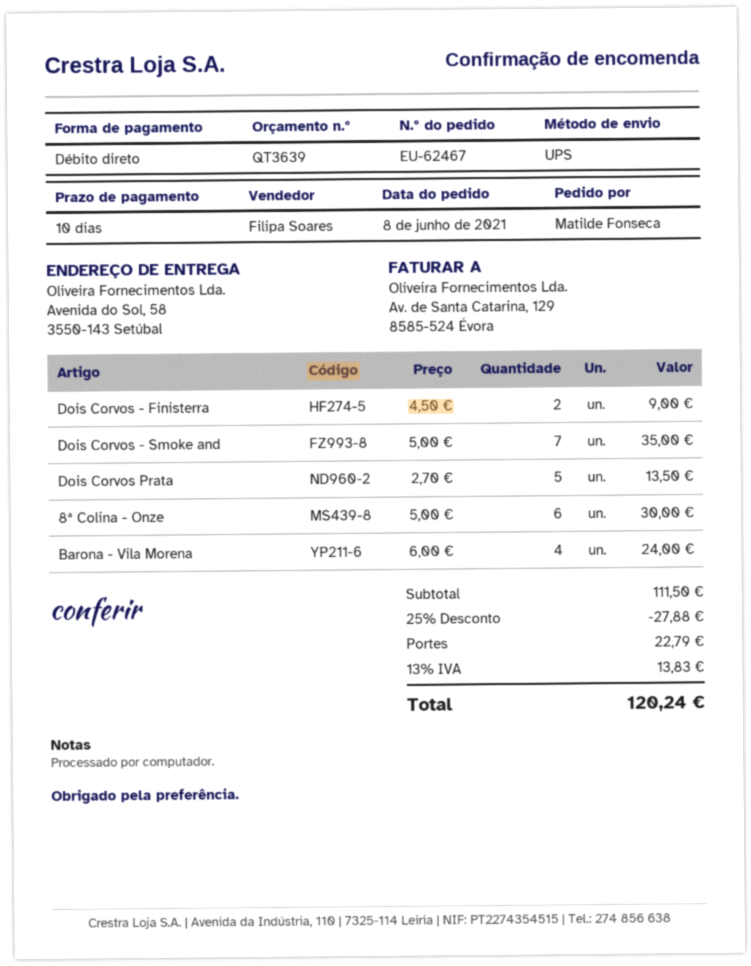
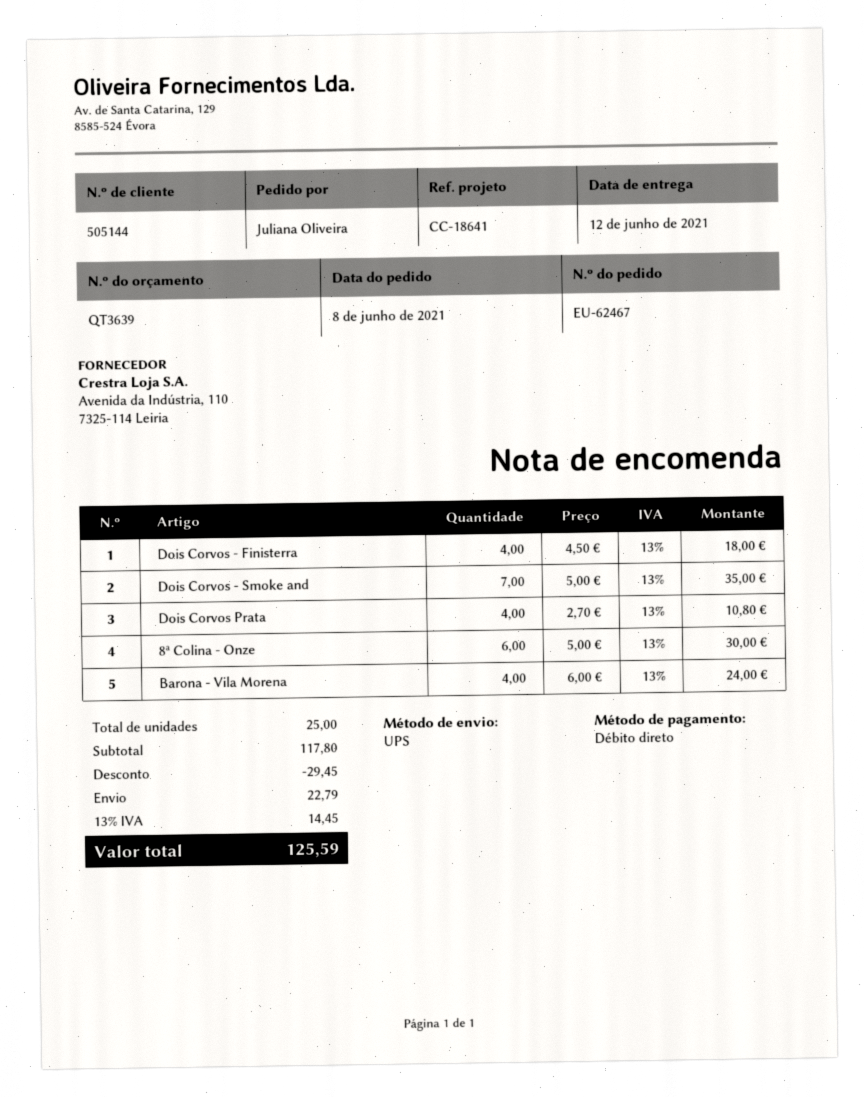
ordered by: Matilde Fonseca -> Juliana Oliveira
Dois Corvos - Finisterra: 2 x 4.50 = 9.00 -> 4 x 4.50 = 18.00
Dois Corvos Prata: 5 x 2.70 = 13.50 -> 4 x 2.70 = 10.80
subtotal: 111.50 -> 117.80
discount: 27.88 -> 29.45
tax: 13% = 13.83 -> 13% = 14.45
total: 120.24 -> 125.59

